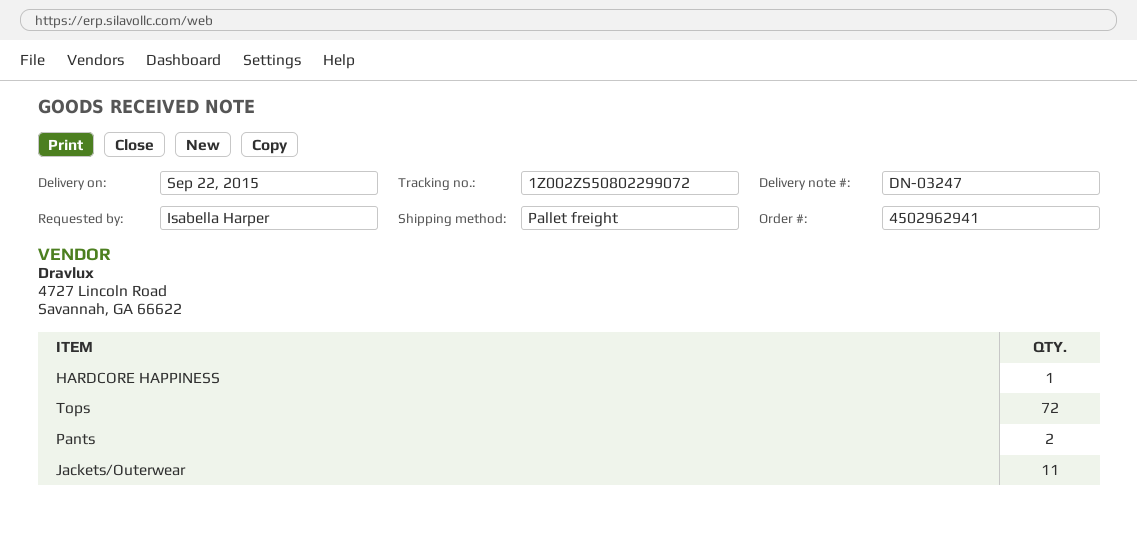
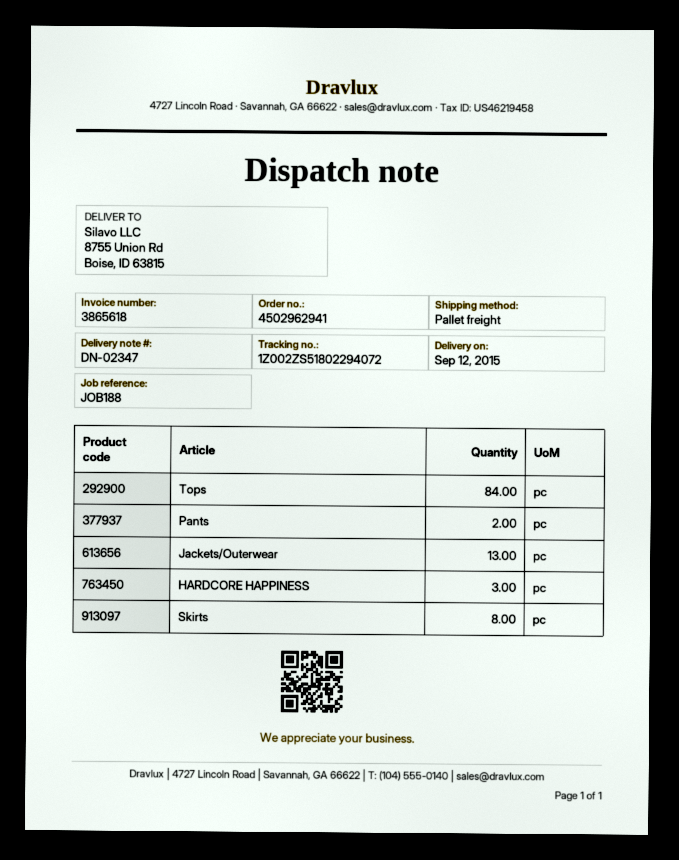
delivery note number: DN-03247 -> DN-02347
delivery date: 2015-09-22 -> 2015-09-12
tracking number: 1Z002ZS50802299072 -> 1Z002ZS51802294072
HARDCORE HAPPINESS: 1 -> 3
Tops: 72 -> 84
Jackets/Outerwear: 11 -> 13
Skirts: none -> 8

